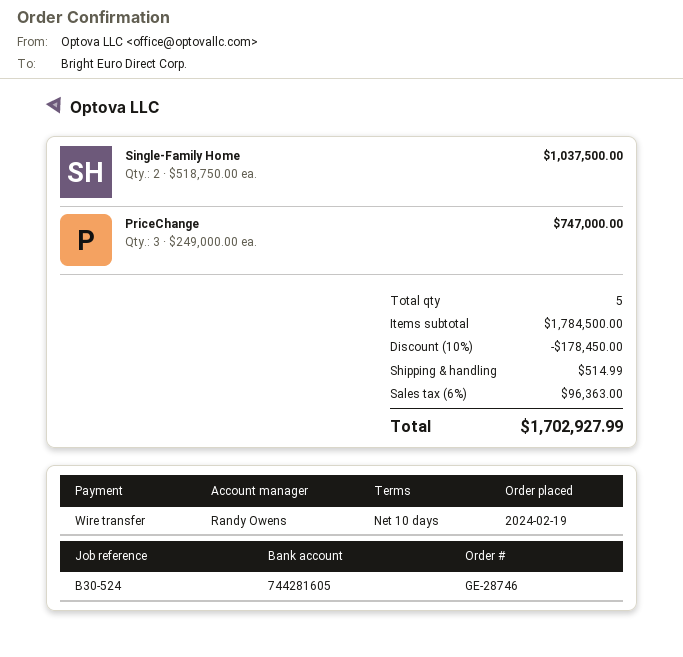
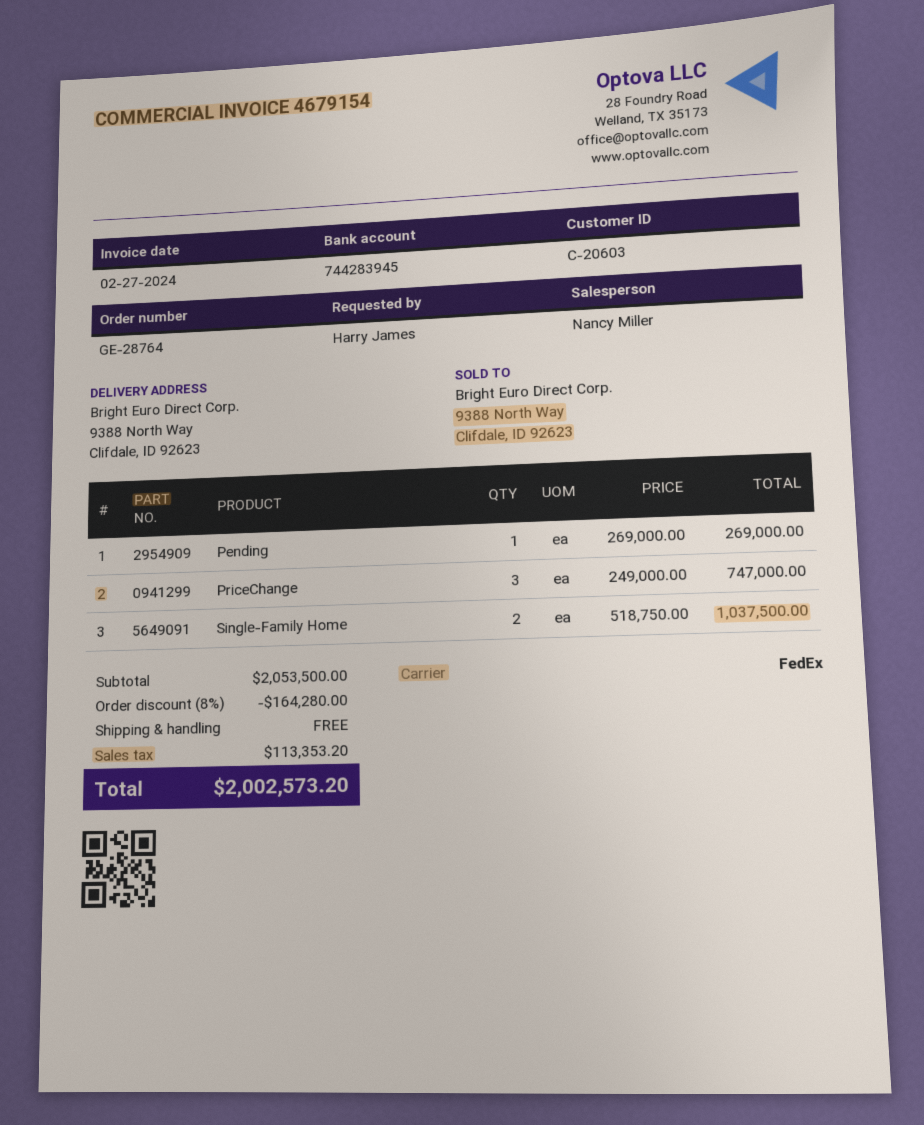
order number: GE-28746 -> GE-28764
sales rep: Randy Owens -> Nancy Miller
bank account: 744281605 -> 744283945
Pending: none -> 1 x 269000.00 = 269000.00
subtotal: 1784500.00 -> 2053500.00
discount: 10% = 178450.00 -> 8% = 164280.00
shipping: 514.99 -> 0.00
tax: 96363.00 -> 113353.20
total: 1702927.99 -> 2002573.20

